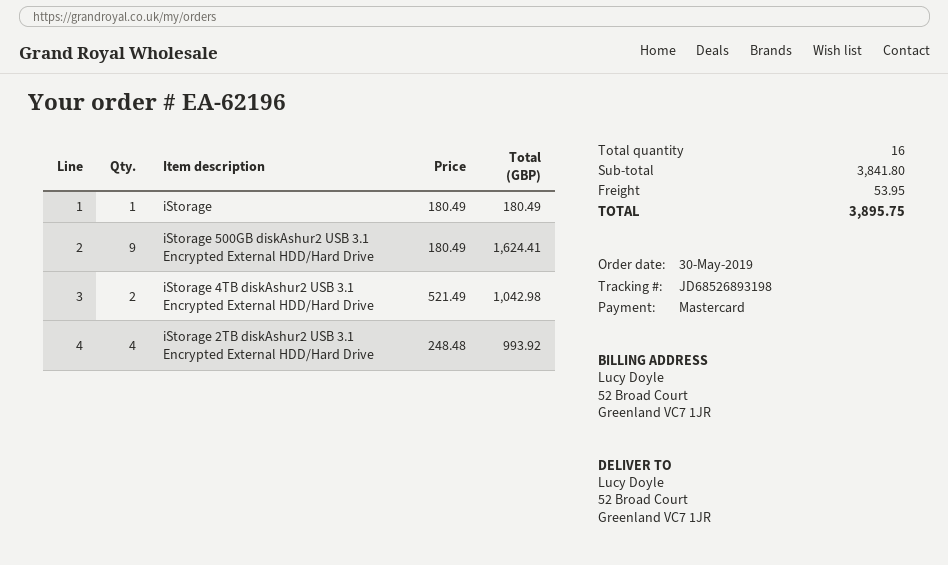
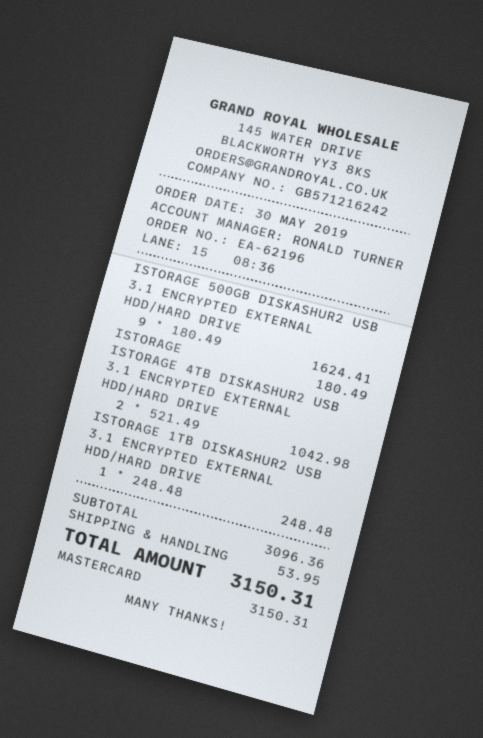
iStorage 2TB diskAshur2 USB 3.1 Encrypted External HDD/Hard Drive: 4 x 248.48 = 993.92 -> none
ISTORAGE 1TB DISKASHUR2 USB 3.1 ENCRYPTED EXTERNAL HDD/HARD DRIVE: none -> 1 x 248.48 = 248.48
subtotal: 3841.80 -> 3096.36
total: 3895.75 -> 3150.31

